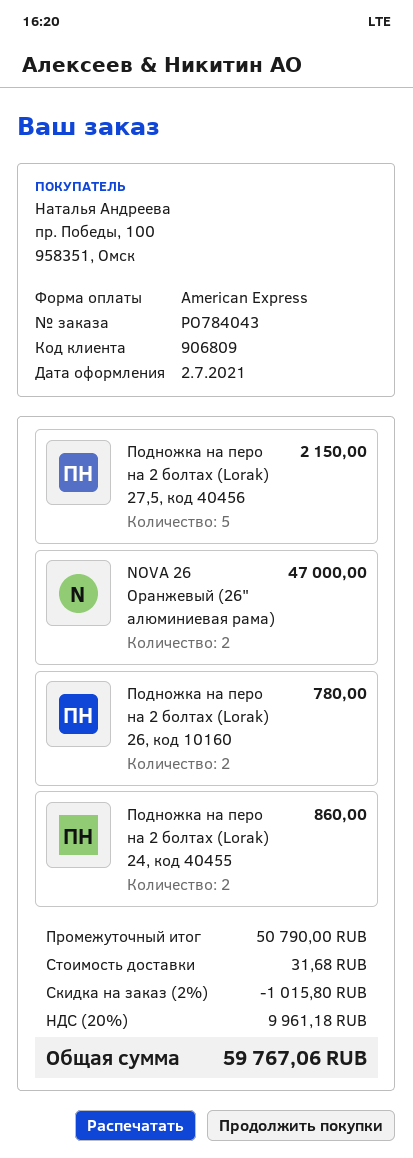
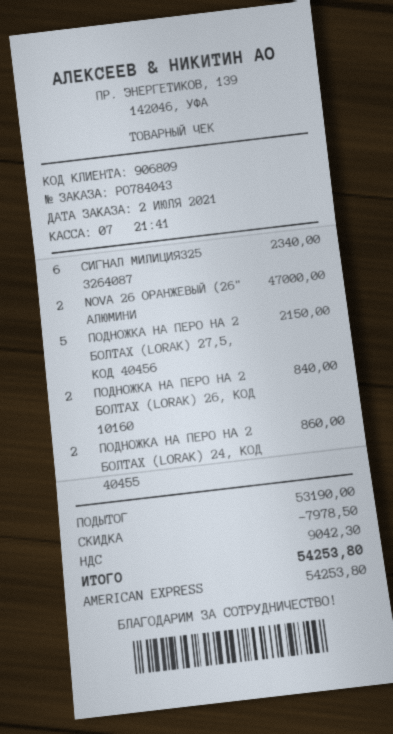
Подножка на перо на 2 болтах (Lorak) 26, код 10160: 2 for 780.00 -> 2 for 840.00
СИГНАЛ МИЛИЦИЯ325 3264087: none -> 6 for 2340.00
subtotal: 50790.00 -> 53190.00
discount: 1015.80 -> 7978.50
shipping: 31.68 -> none
tax: 9961.18 -> 9042.30
total: 59767.06 -> 54253.80

